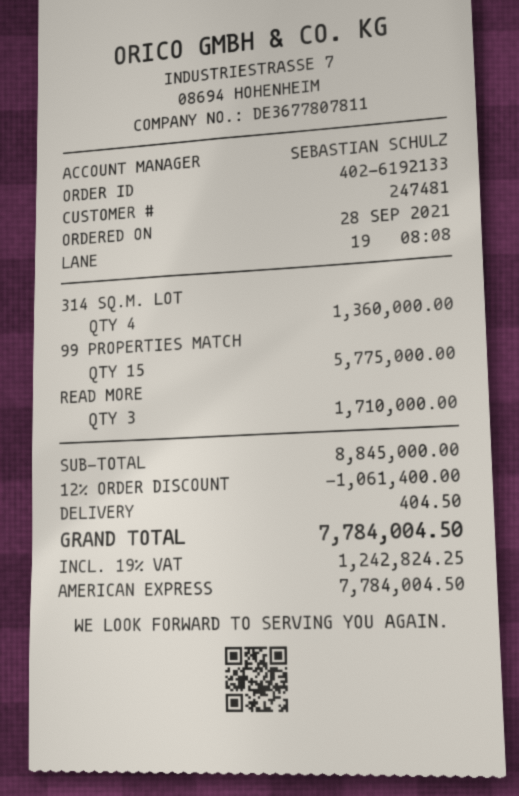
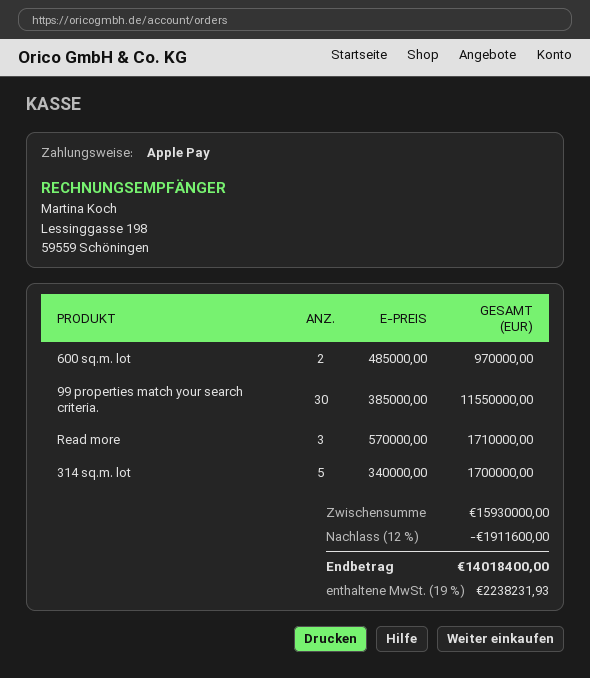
payment method: American Express -> Apple Pay
314 SQ.M. LOT: 4 for 1360000.00 -> 5 for 1700000.00
99 PROPERTIES MATCH: 15 for 5775000.00 -> 30 for 11550000.00
600 sq.m. lot: none -> 2 for 970000.00
subtotal: 8845000.00 -> 15930000.00
discount: 12% = 1061400.00 -> 12% = 1911600.00
shipping: 404.50 -> none
tax: 19% = 1242824.25 -> 19% = 2238231.93
total: 7784004.50 -> 14018400.00

